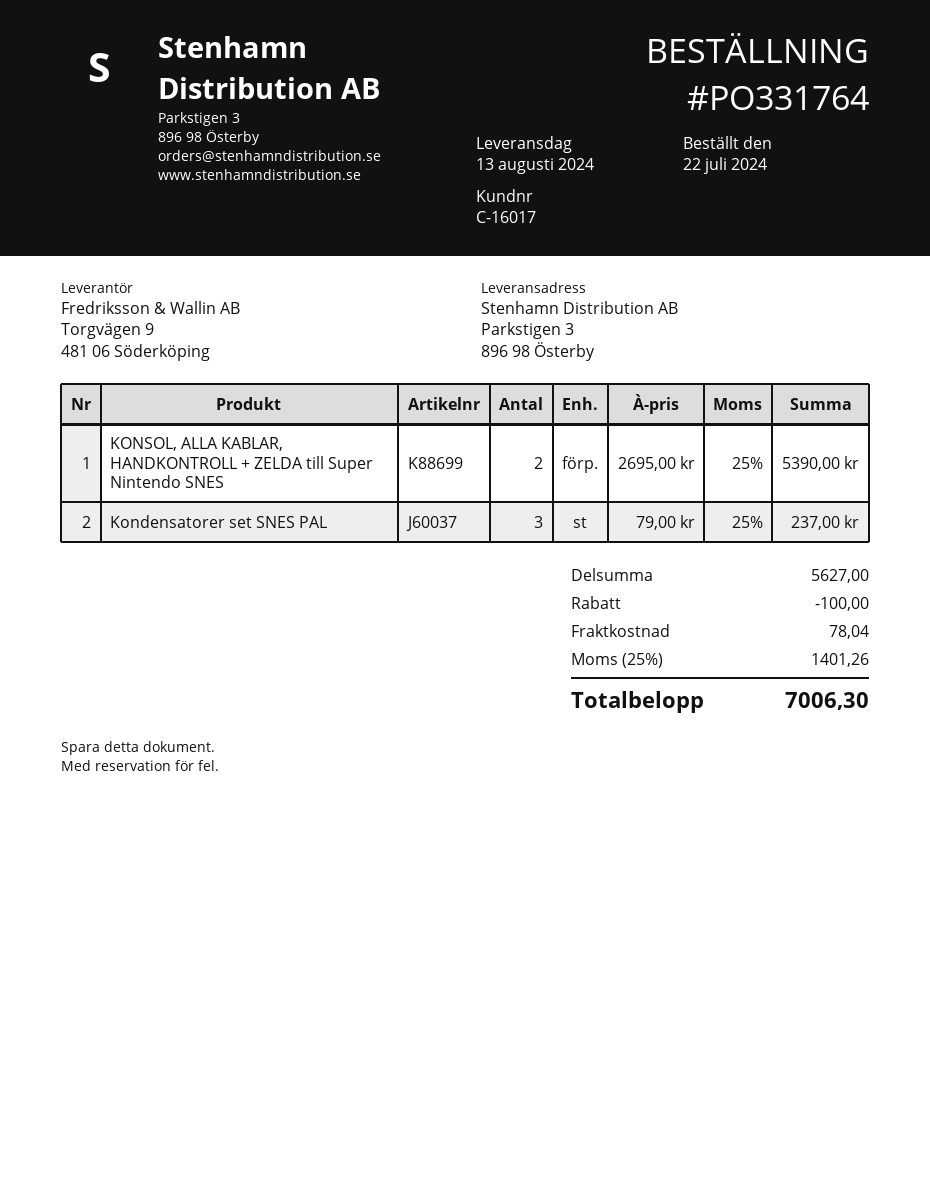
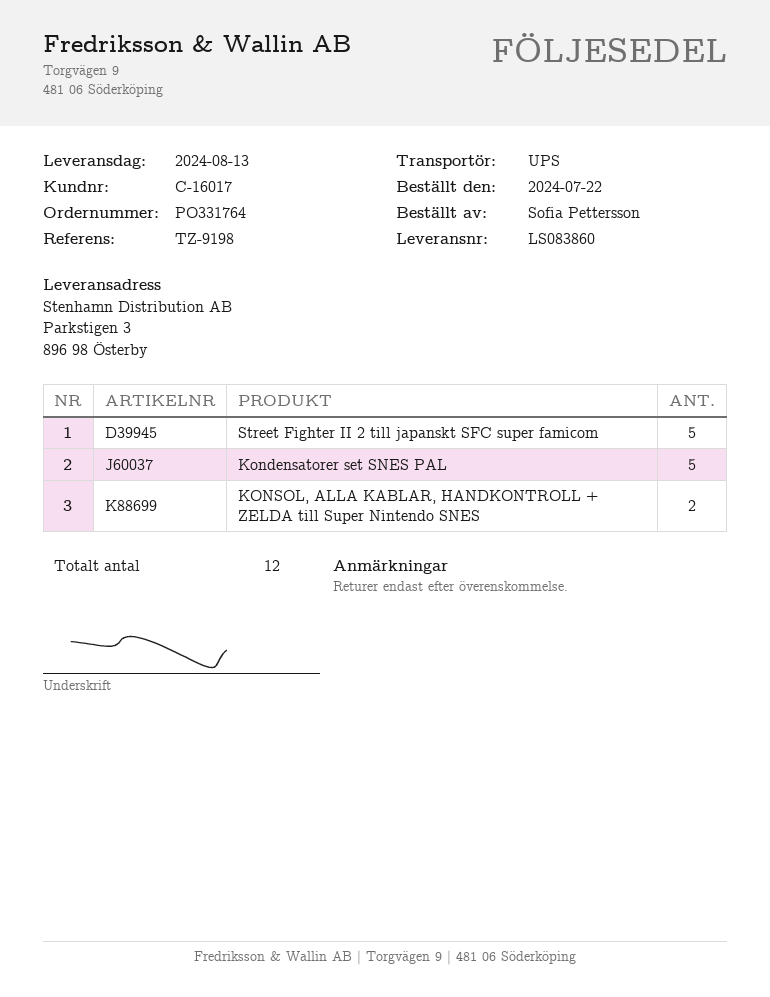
Kondensatorer set SNES PAL: 3 -> 5
Street Fighter II 2 till japanskt SFC super famicom: none -> 5

